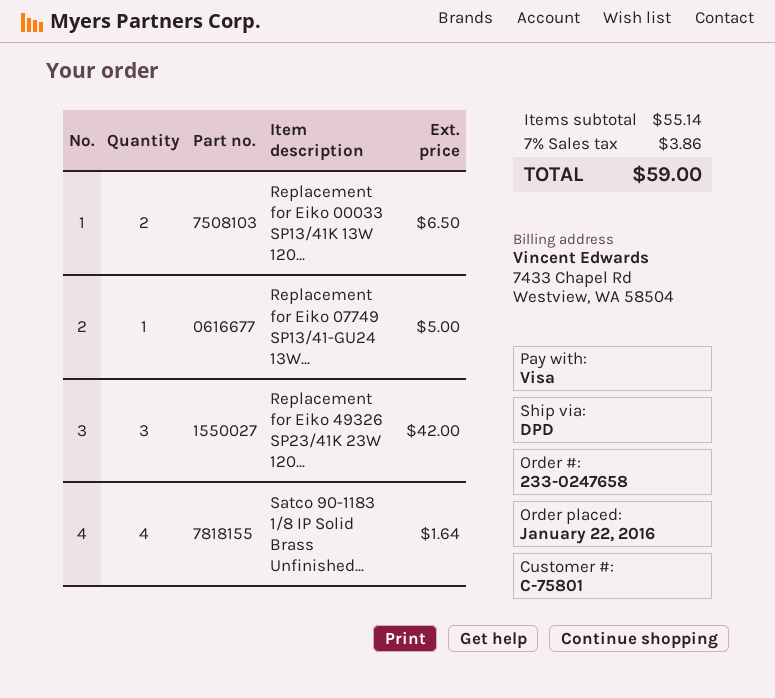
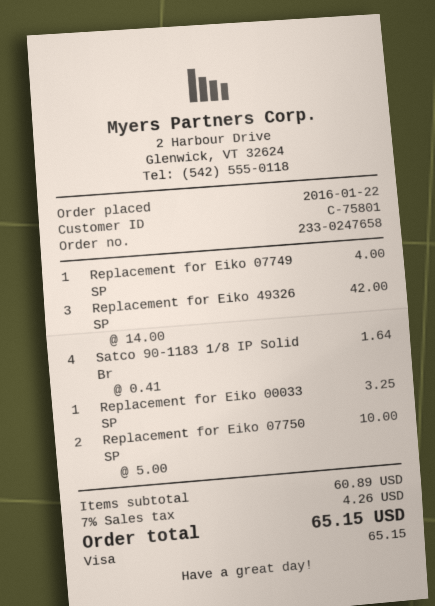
Replacement for Eiko 00033 SP13/41K 13W 120...: 2 for 6.50 -> 1 for 3.25
Replacement for Eiko 07749 SP13/41-GU24 13W...: 1 for 5.00 -> 1 for 4.00
Replacement for Eiko 07750 SP: none -> 2 for 10.00
subtotal: 55.14 -> 60.89
tax: 7% = 3.86 -> 7% = 4.26
total: 59.00 -> 65.15

